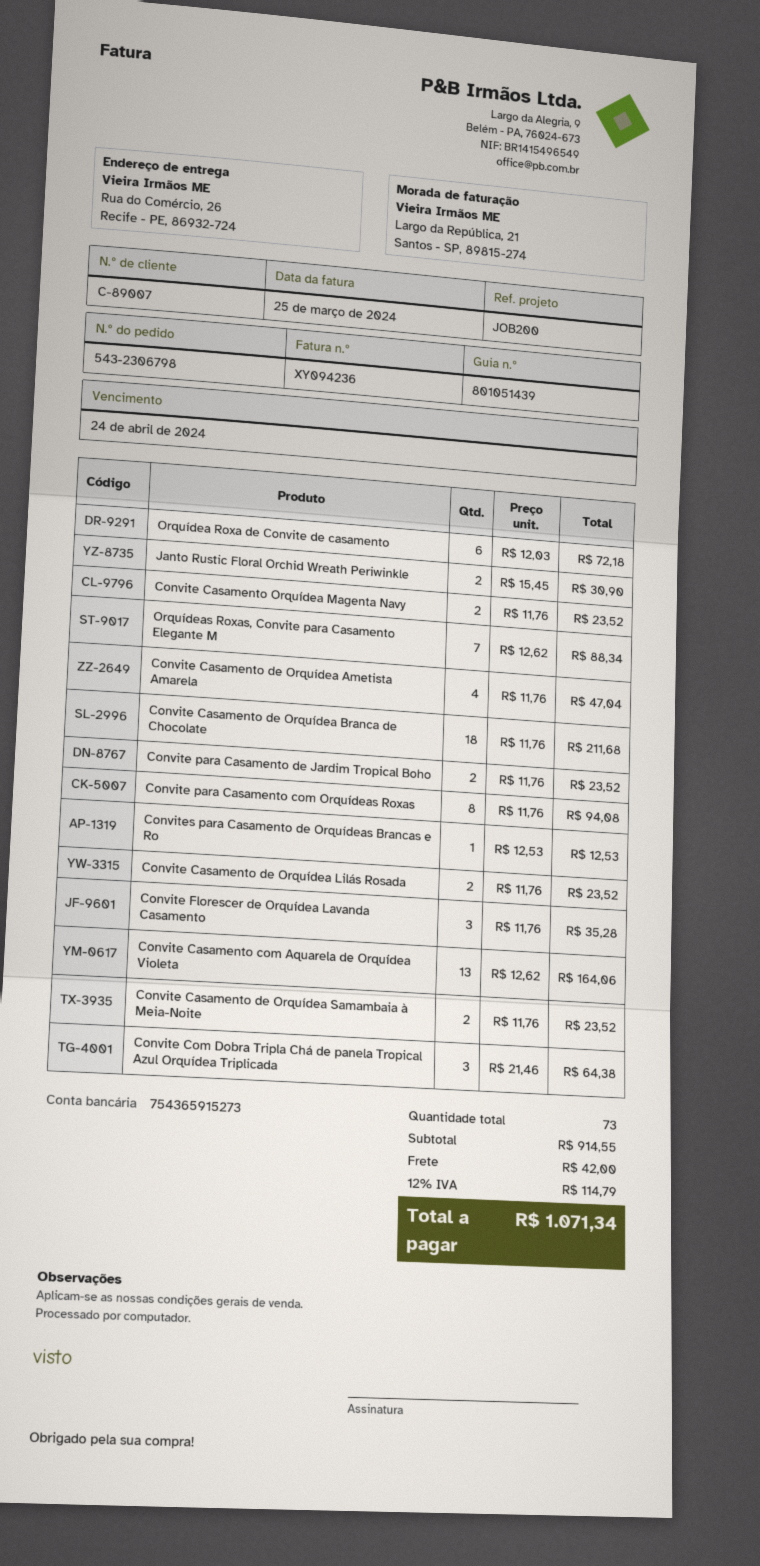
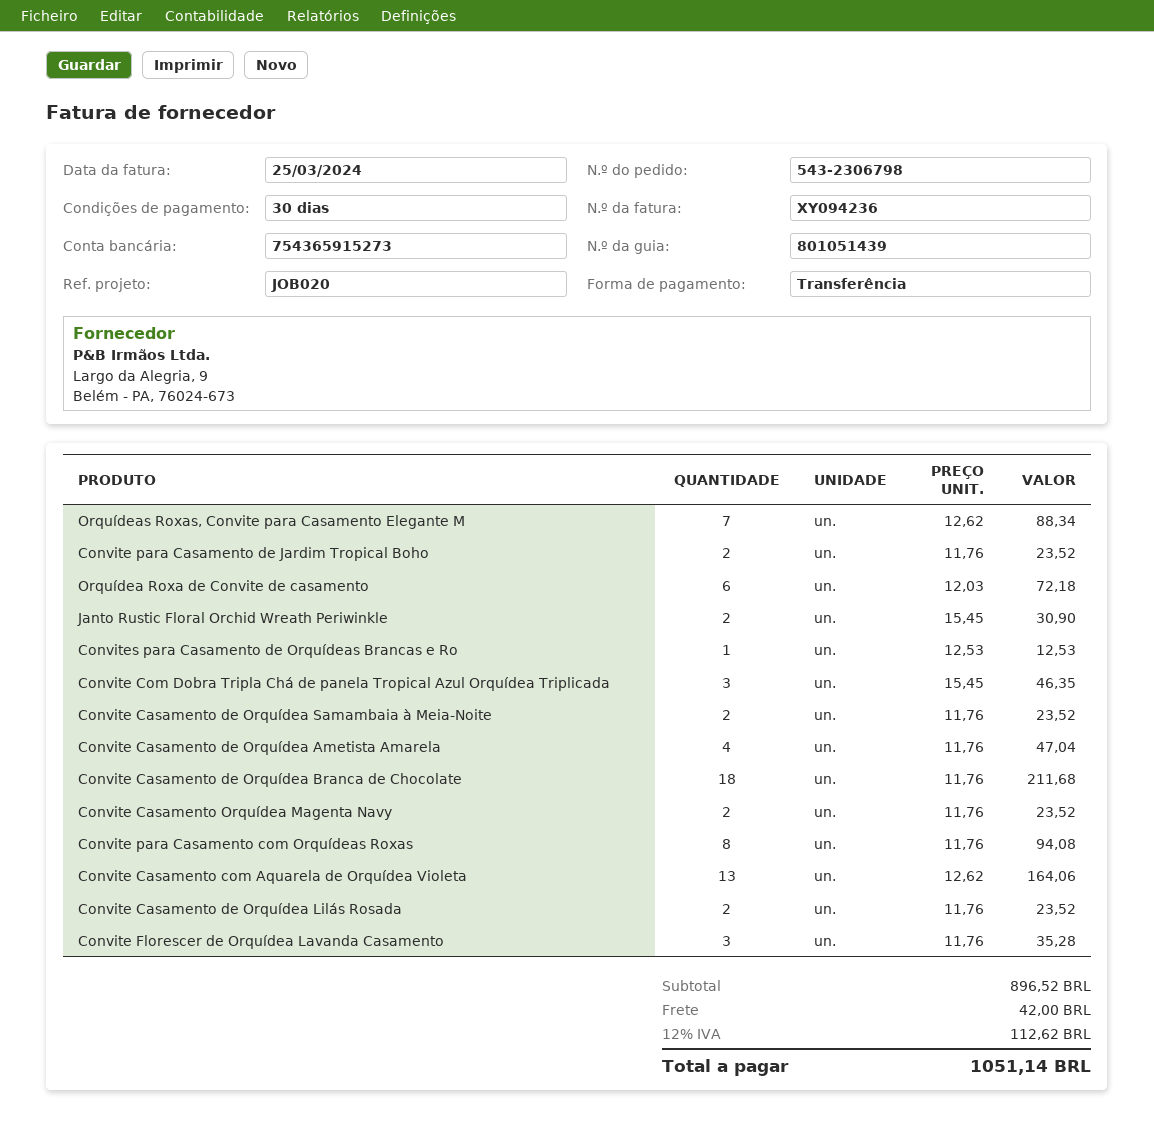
reference: JOB200 -> JOB020
Convite Com Dobra Tripla Chá de panela Tropical Azul Orquídea Triplicada: 3 x 21.46 = 64.38 -> 3 x 15.45 = 46.35
subtotal: 914.55 -> 896.52
tax: 12% = 114.79 -> 12% = 112.62
total: 1071.34 -> 1051.14

